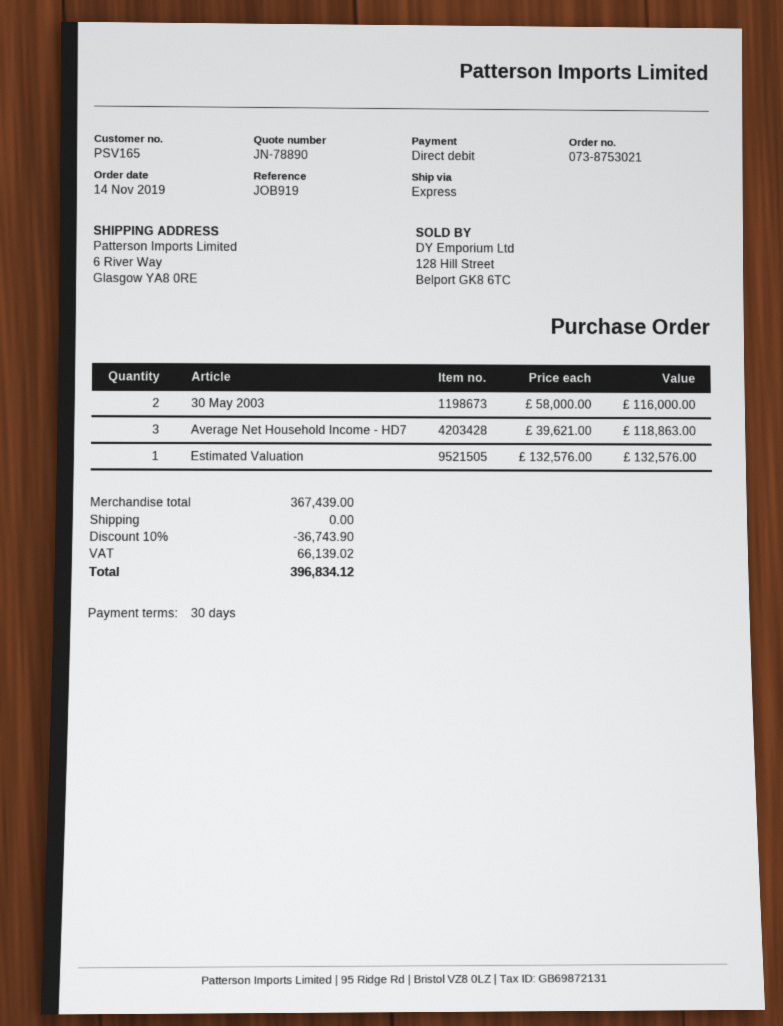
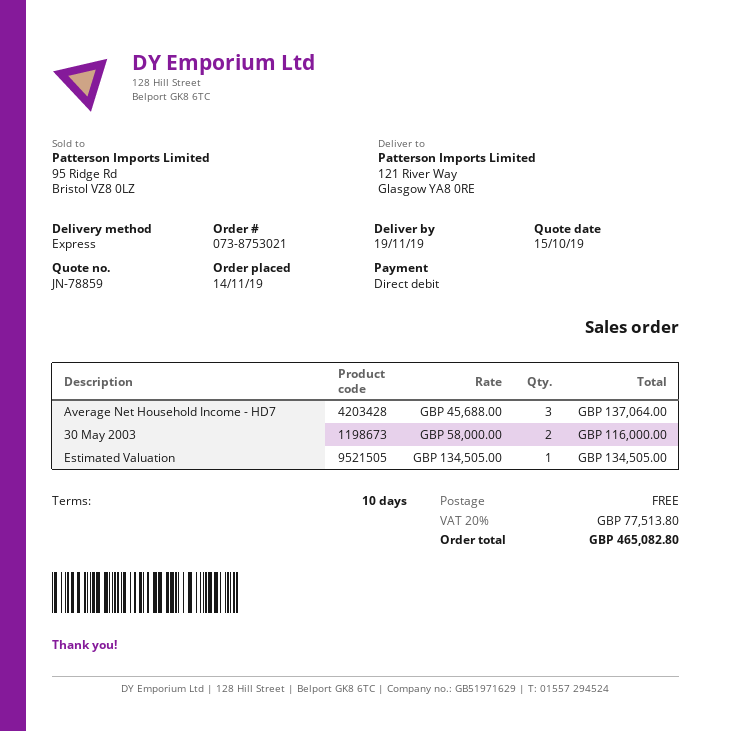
quote number: JN-78890 -> JN-78859
payment terms: 30 days -> 10 days
ship to: 6 River Way, Glasgow YA8 0RE -> 121 River Way, Glasgow YA8 0RE
Average Net Household Income - HD7: 3 x 39621.00 = 118863.00 -> 3 x 45688.00 = 137064.00
Estimated Valuation: 1 x 132576.00 = 132576.00 -> 1 x 134505.00 = 134505.00
discount: 10% = 36743.90 -> none
tax: 66139.02 -> 77513.80
total: 396834.12 -> 465082.80

